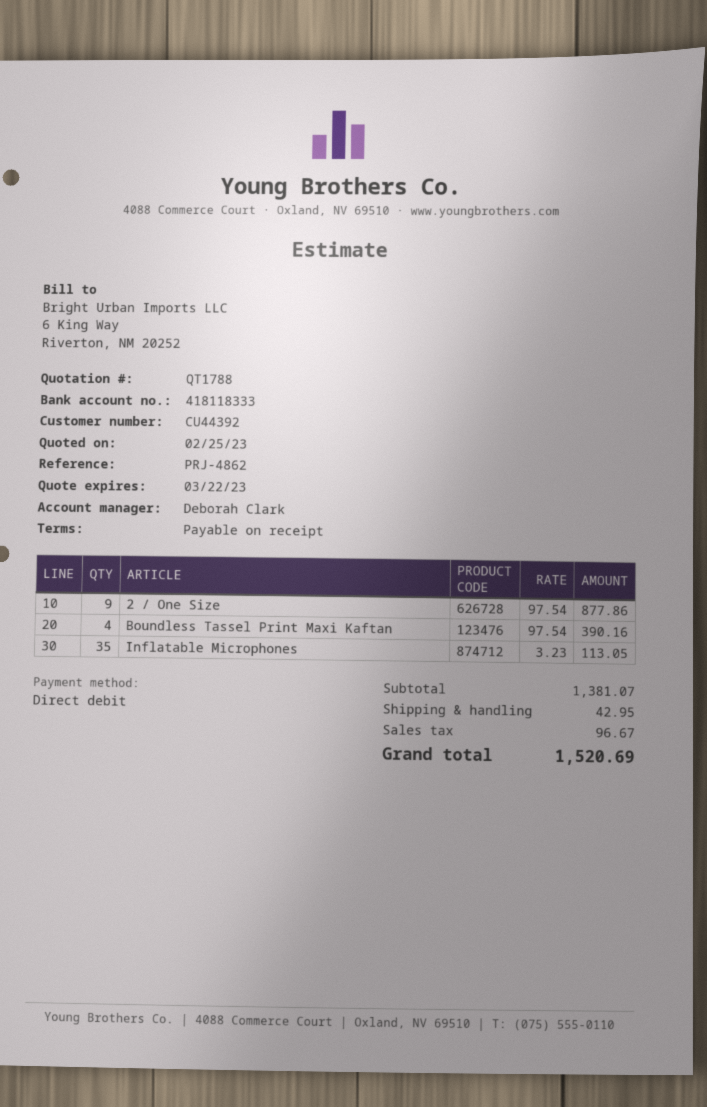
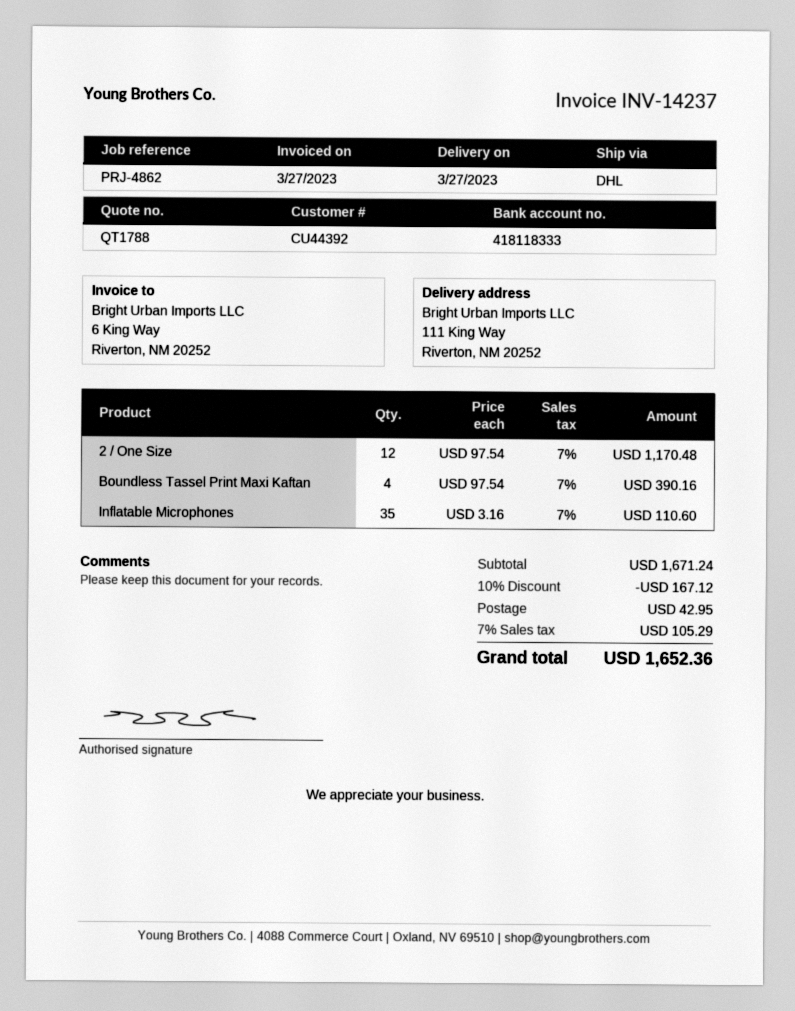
2 / One Size: 9 x 97.54 = 877.86 -> 12 x 97.54 = 1170.48
Inflatable Microphones: 35 x 3.23 = 113.05 -> 35 x 3.16 = 110.60
subtotal: 1381.07 -> 1671.24
discount: none -> 10% = 167.12
tax: 96.67 -> 105.29
total: 1520.69 -> 1652.36

